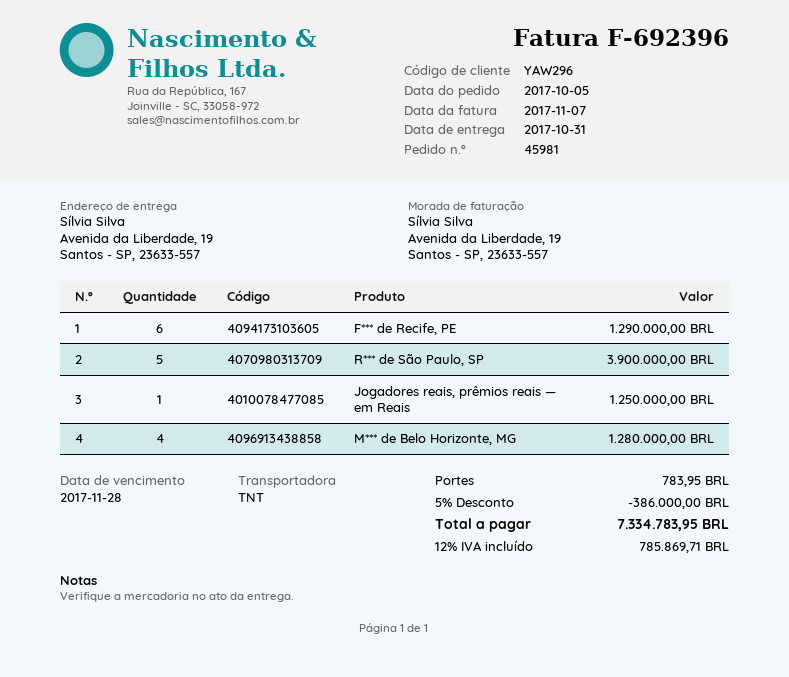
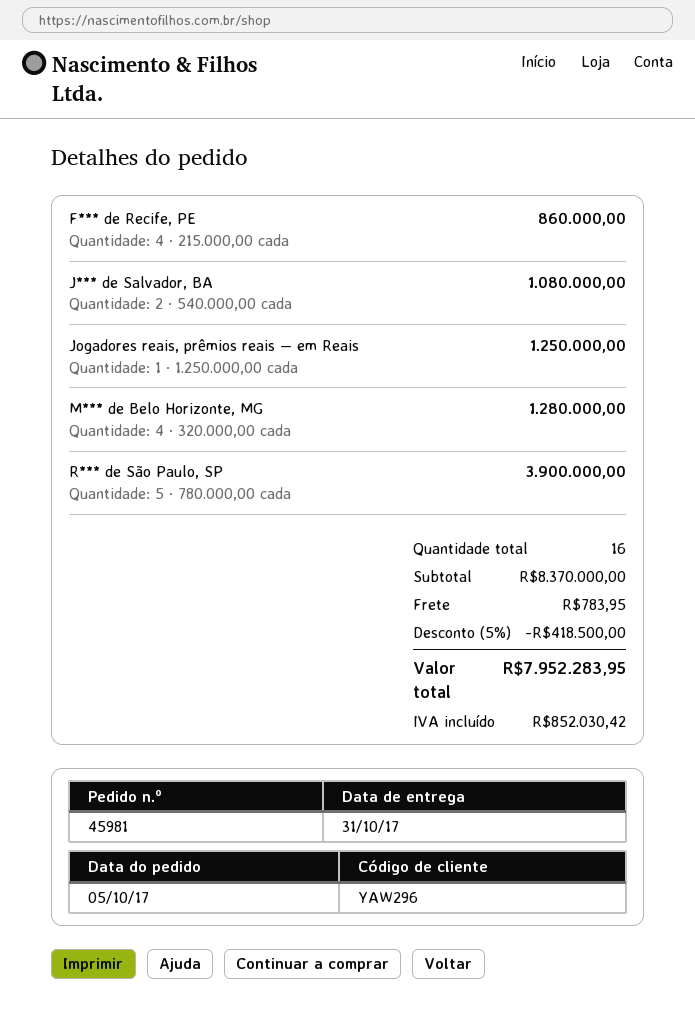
F*** de Recife, PE: 6 for 1290000.00 -> 4 for 860000.00
J*** de Salvador, BA: none -> 2 for 1080000.00
discount: 5% = 386000.00 -> 5% = 418500.00
tax: 785869.71 -> 852030.42
total: 7334783.95 -> 7952283.95

